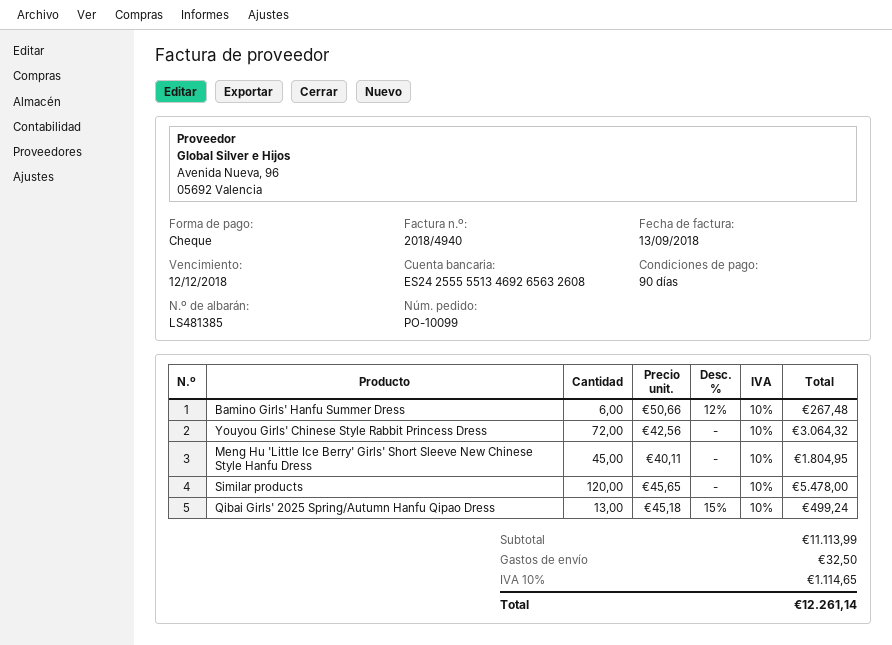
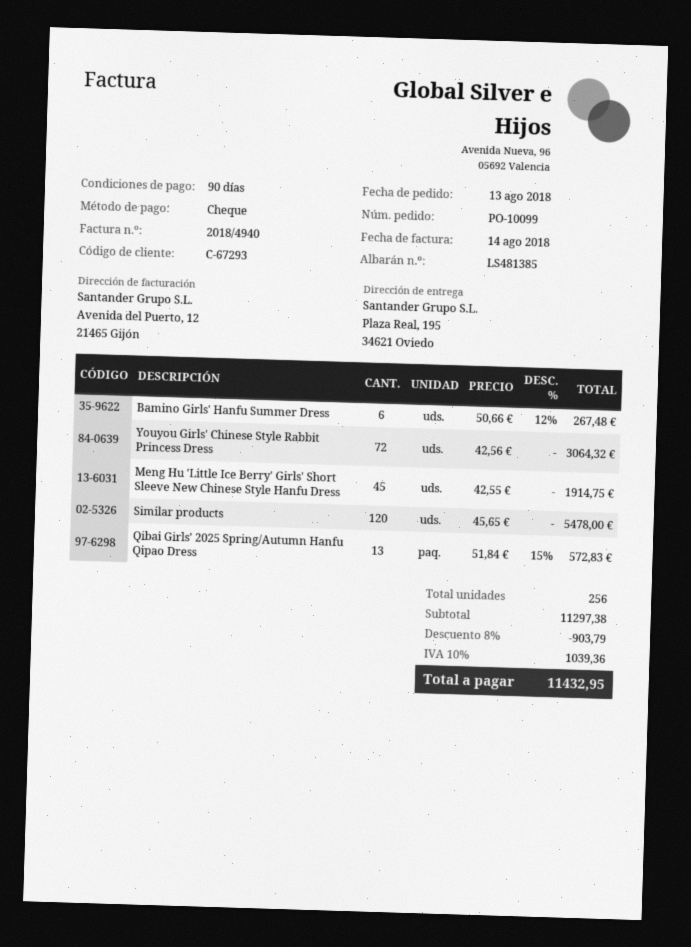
invoice date: 2018-09-13 -> 2018-08-14
Meng Hu 'Little Ice Berry' Girls' Short Sleeve New Chinese Style Hanfu Dress: 45 x 40.11 = 1804.95 -> 45 x 42.55 = 1914.75
Qibai Girls' 2025 Spring/Autumn Hanfu Qipao Dress: 13 x 45.18 - 15% = 499.24 -> 13 x 51.84 - 15% = 572.83
subtotal: 11113.99 -> 11297.38
discount: none -> 8% = 903.79
shipping: 32.50 -> none
tax: 10% = 1114.65 -> 10% = 1039.36
total: 12261.14 -> 11432.95

